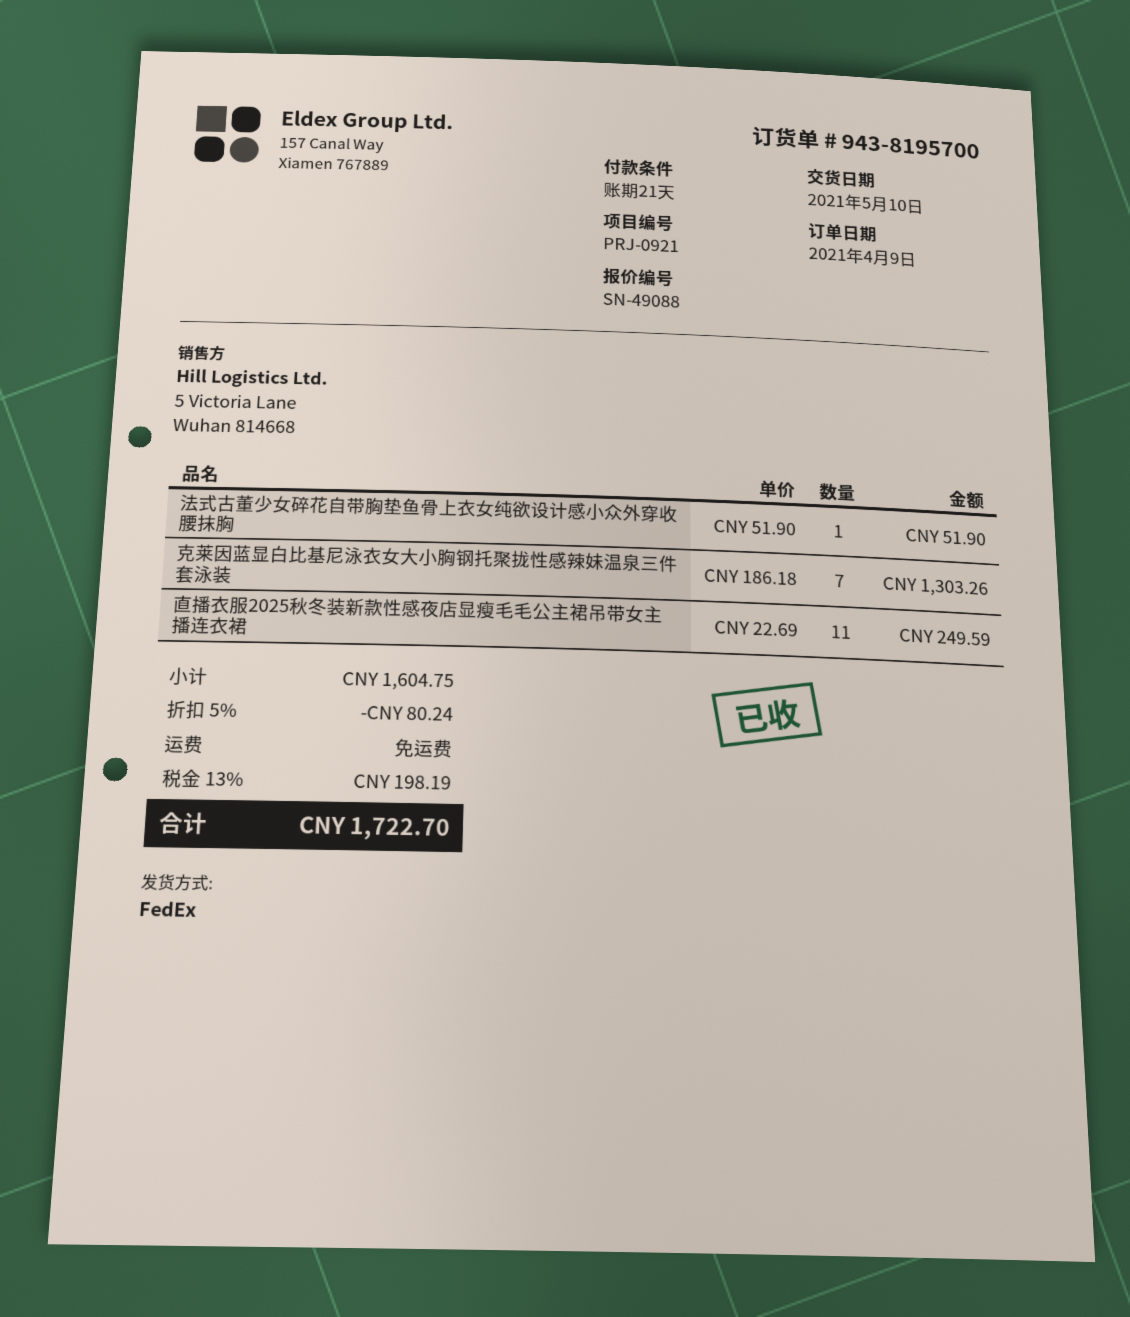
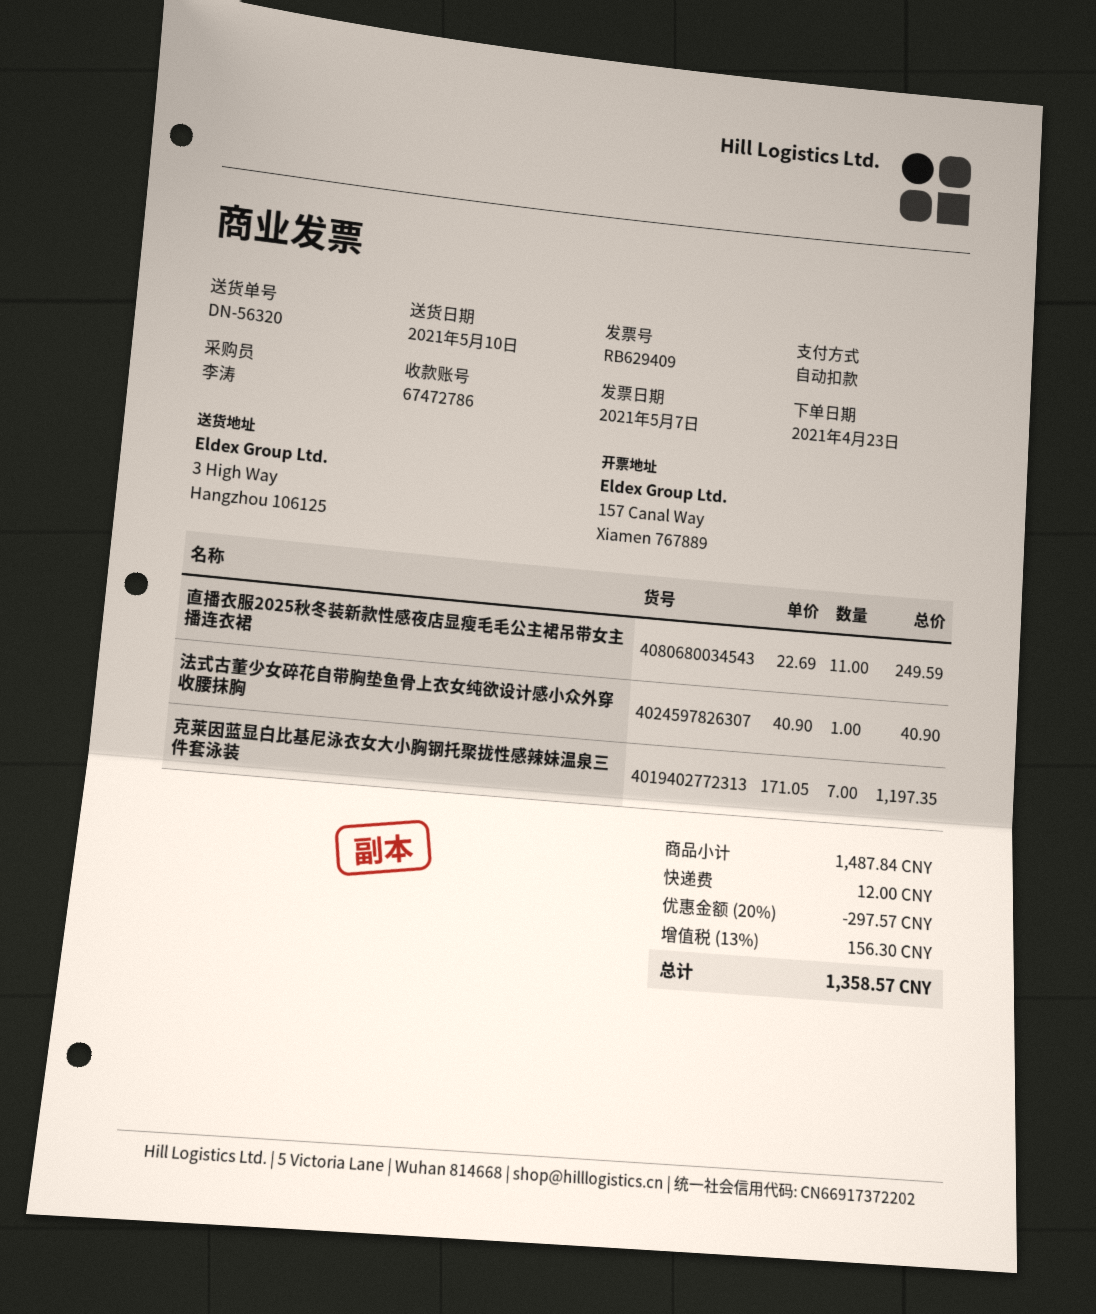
order date: 2021-04-09 -> 2021-04-23
法式古董少女碎花自带胸垫鱼骨上衣女纯欲设计感小众外穿收腰抹胸: 1 x 51.90 = 51.90 -> 1 x 40.90 = 40.90
克莱因蓝显白比基尼泳衣女大小胸钢托聚拢性感辣妹温泉三件套泳装: 7 x 186.18 = 1303.26 -> 7 x 171.05 = 1197.35
subtotal: 1604.75 -> 1487.84
discount: 5% = 80.24 -> 20% = 297.57
shipping: 0.00 -> 12.00
tax: 13% = 198.19 -> 13% = 156.30
total: 1722.70 -> 1358.57

